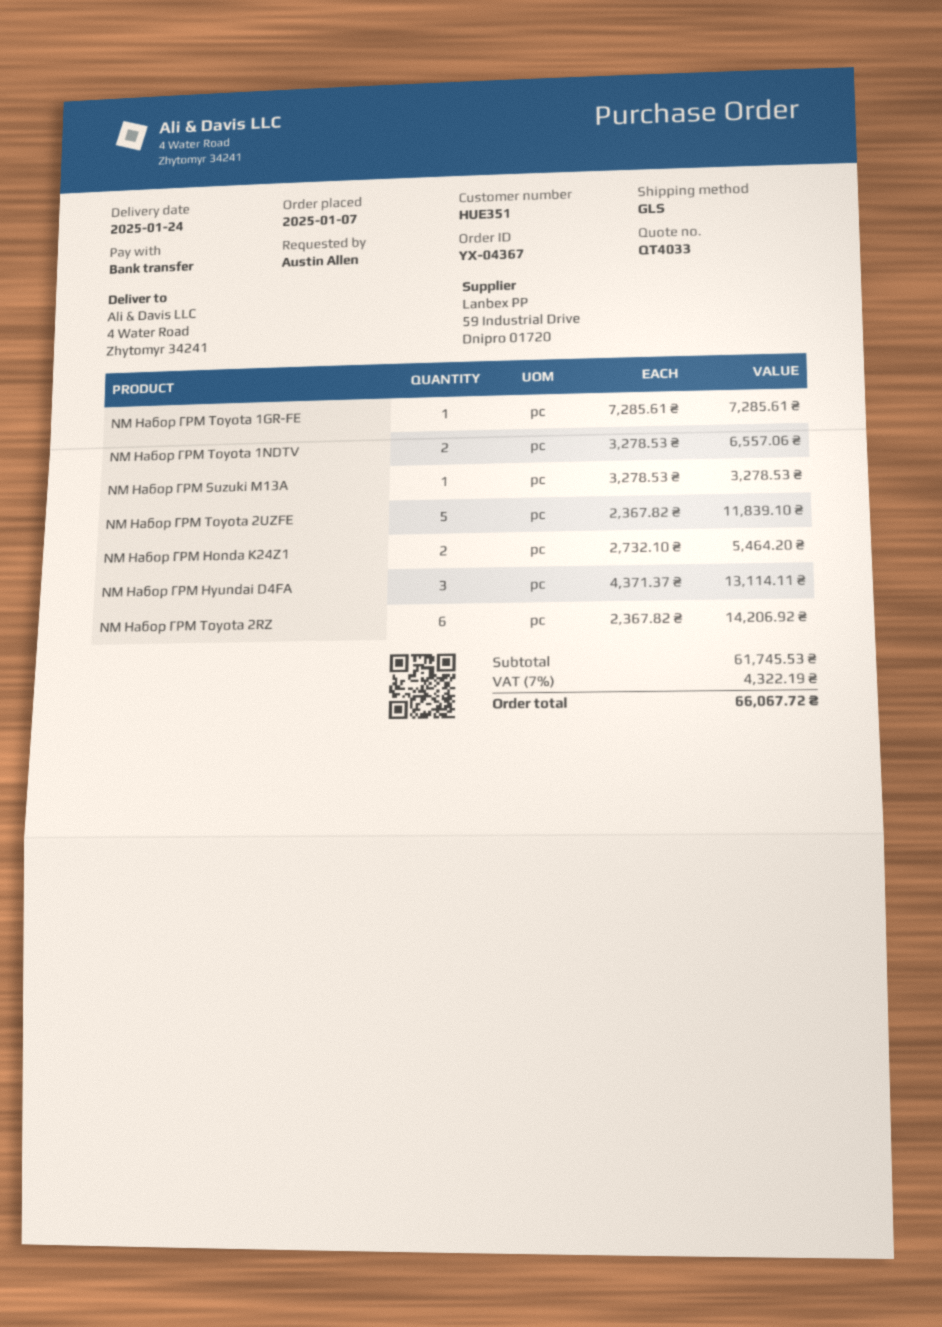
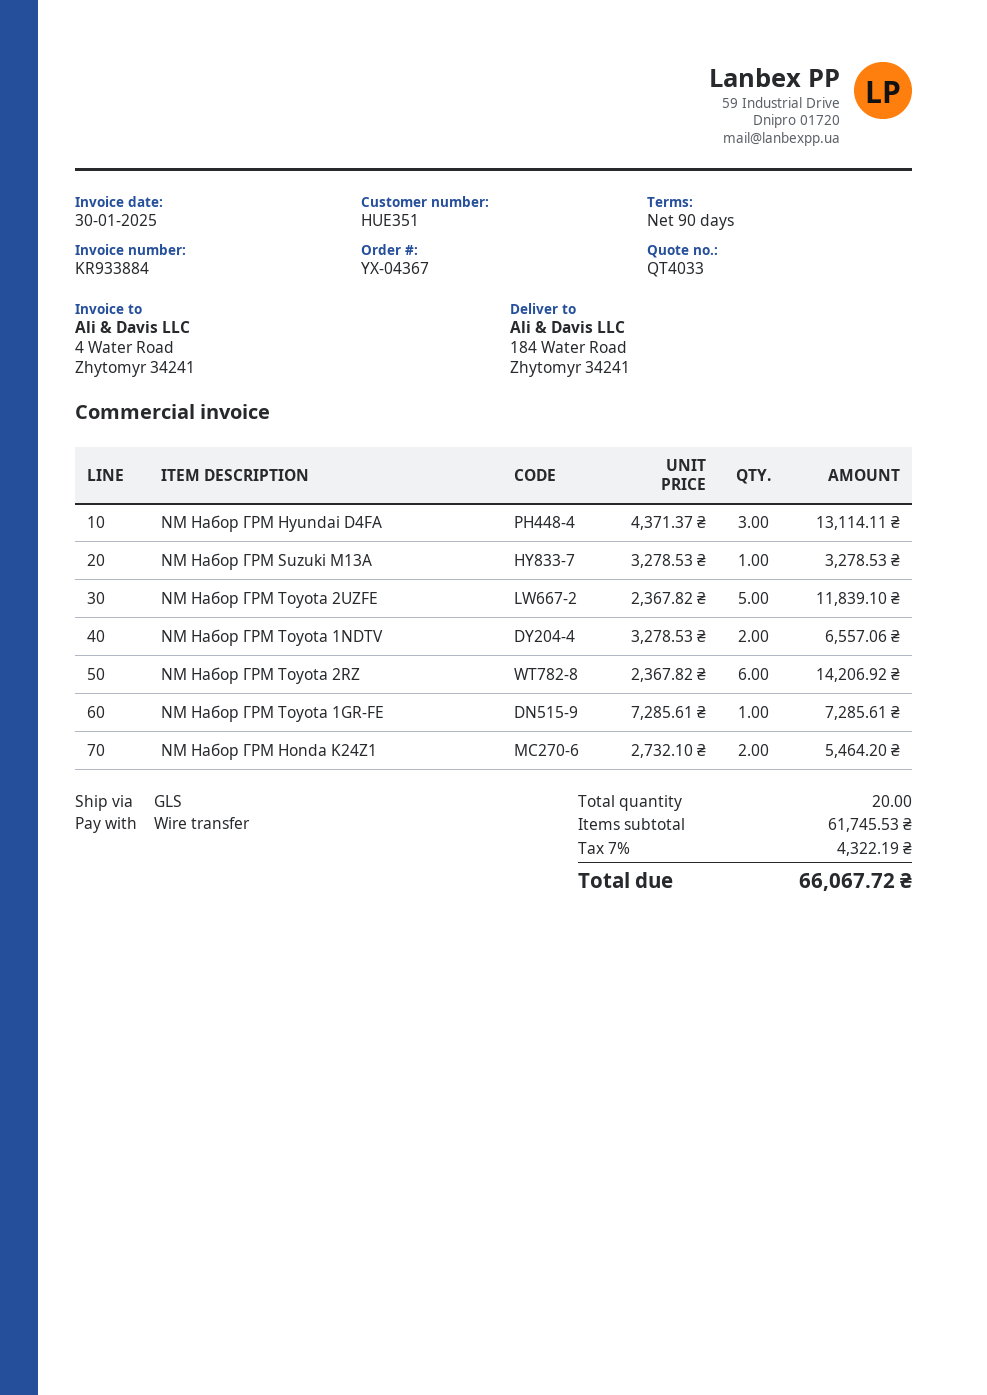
ship to: 4 Water Road, Zhytomyr 34241 -> 184 Water Road, Zhytomyr 34241

